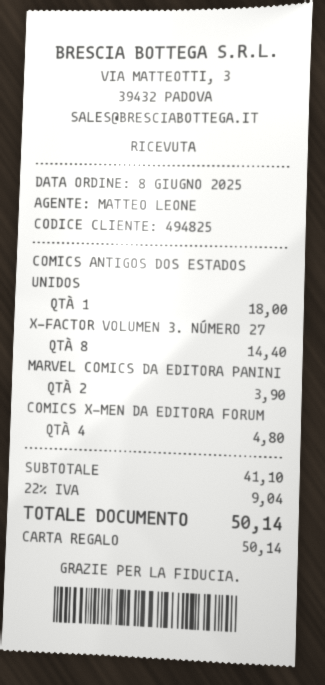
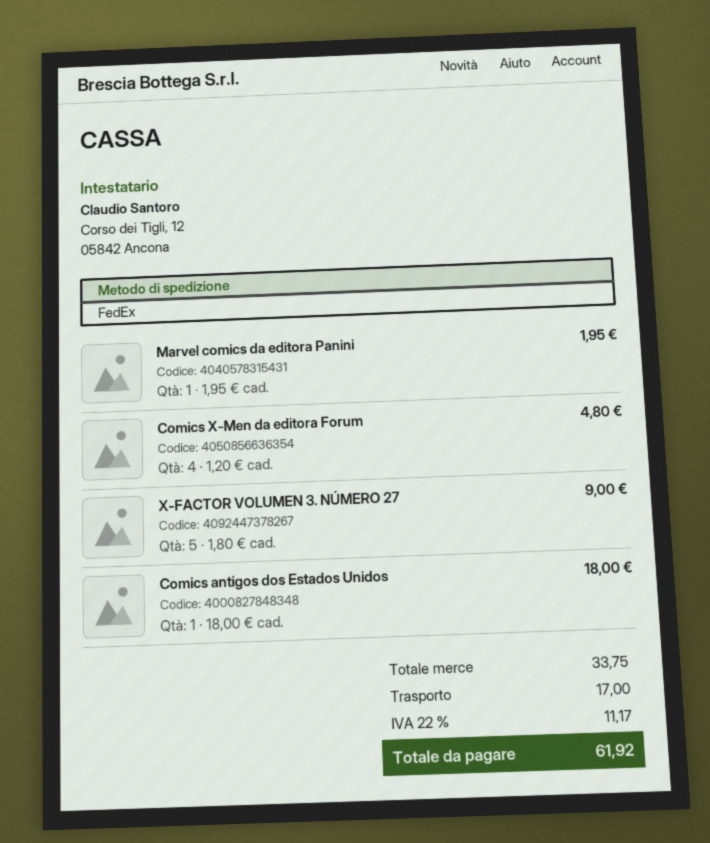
X-FACTOR VOLUMEN 3. NÚMERO 27: 8 for 14.40 -> 5 for 9.00
MARVEL COMICS DA EDITORA PANINI: 2 for 3.90 -> 1 for 1.95
subtotal: 41.10 -> 33.75
shipping: none -> 17.00
tax: 22% = 9.04 -> 22% = 11.17
total: 50.14 -> 61.92

